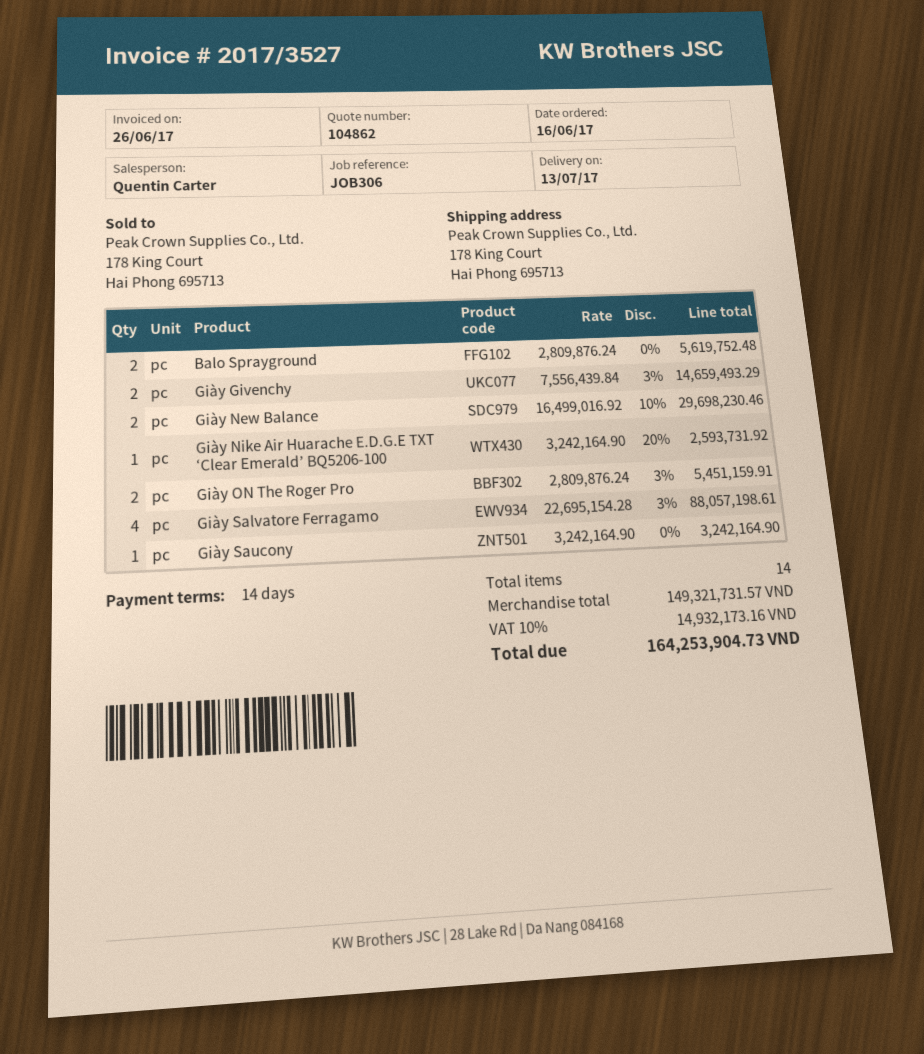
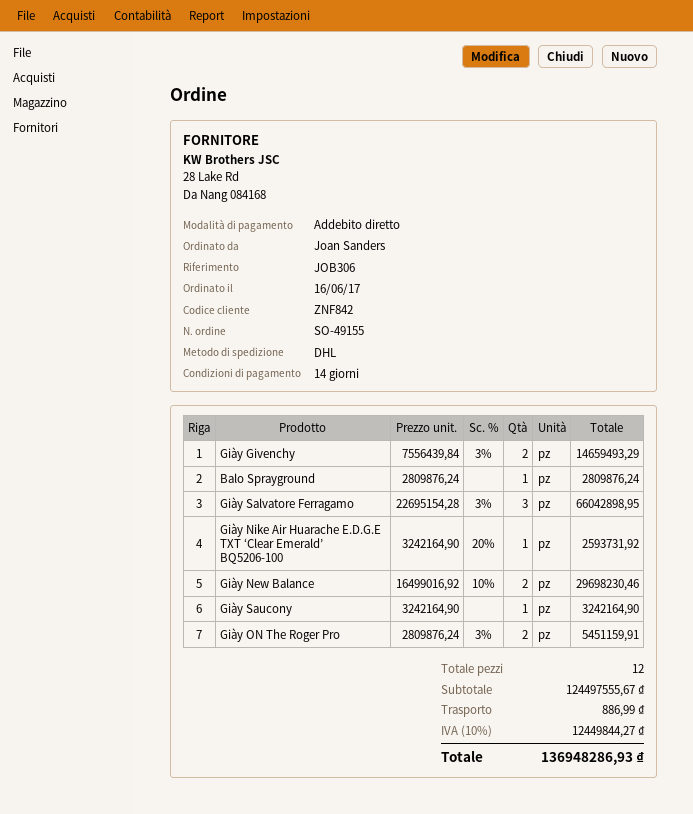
Balo Sprayground: 2 x 2809876.24 = 5619752.48 -> 1 x 2809876.24 = 2809876.24
Giày Salvatore Ferragamo: 4 x 22695154.28 - 3% = 88057198.61 -> 3 x 22695154.28 - 3% = 66042898.95
total quantity: 14 -> 12
subtotal: 149321731.57 -> 124497555.67
shipping: none -> 886.99
tax: 10% = 14932173.16 -> 10% = 12449844.27
total: 164253904.73 -> 136948286.93

